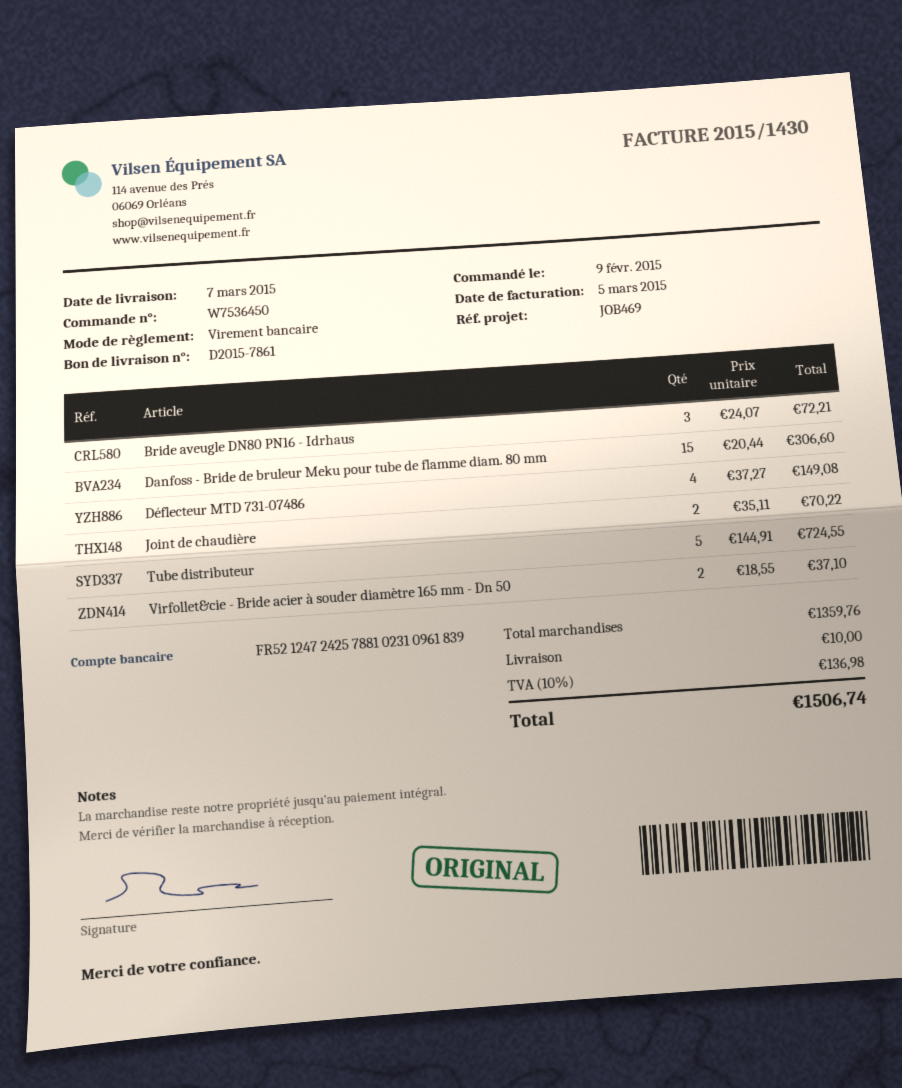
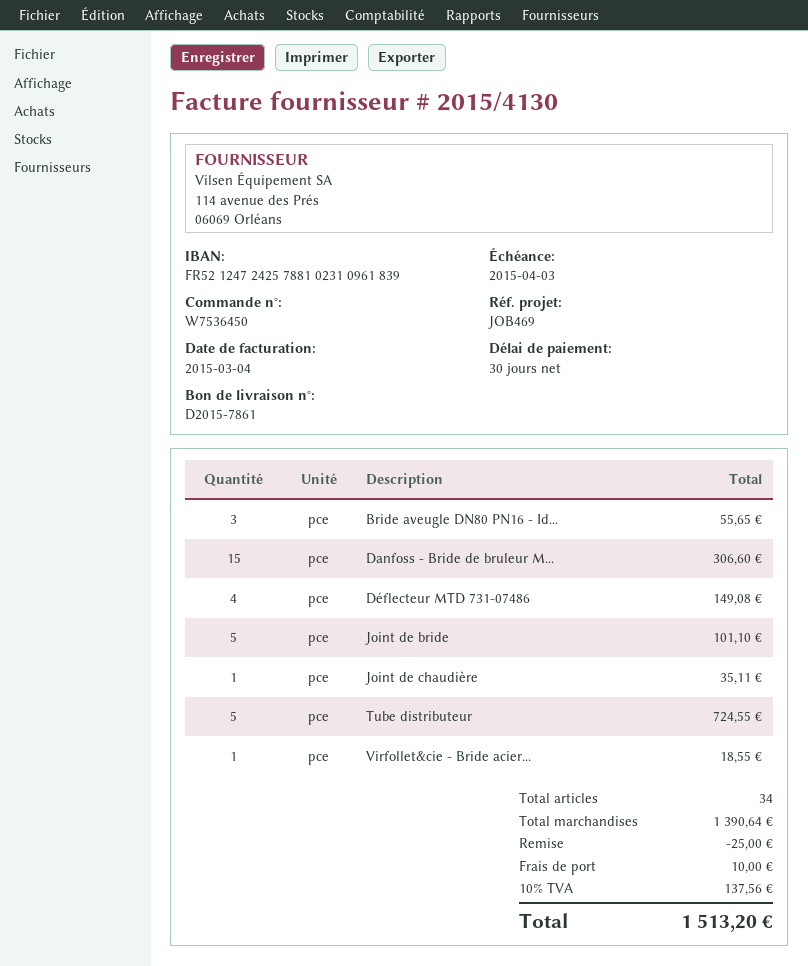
invoice number: 2015/1430 -> 2015/4130
invoice date: 2015-03-05 -> 2015-03-04
Bride aveugle DN80 PN16 - Idrhaus: 3 for 72.21 -> 3 for 55.65
Joint de chaudière: 2 for 70.22 -> 1 for 35.11
Virfollet&cie - Bride acier à souder diamètre 165 mm - Dn 50: 2 for 37.10 -> 1 for 18.55
Joint de bride: none -> 5 for 101.10
subtotal: 1359.76 -> 1390.64
discount: none -> 25.00
tax: 10% = 136.98 -> 10% = 137.56
total: 1506.74 -> 1513.20

